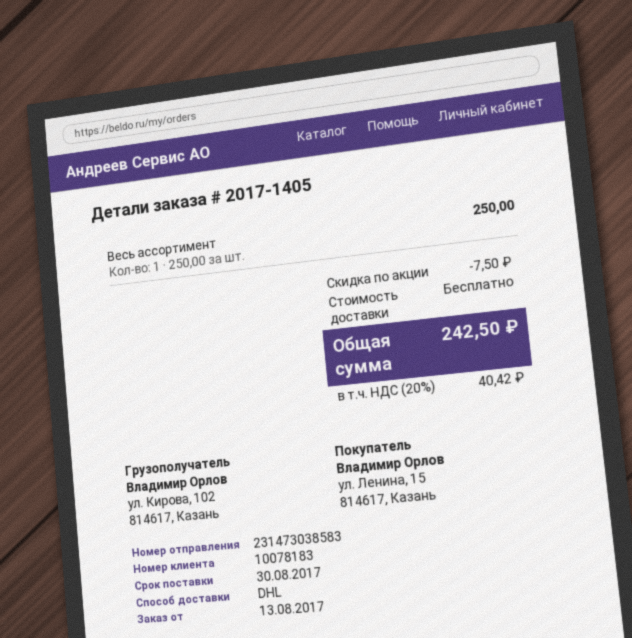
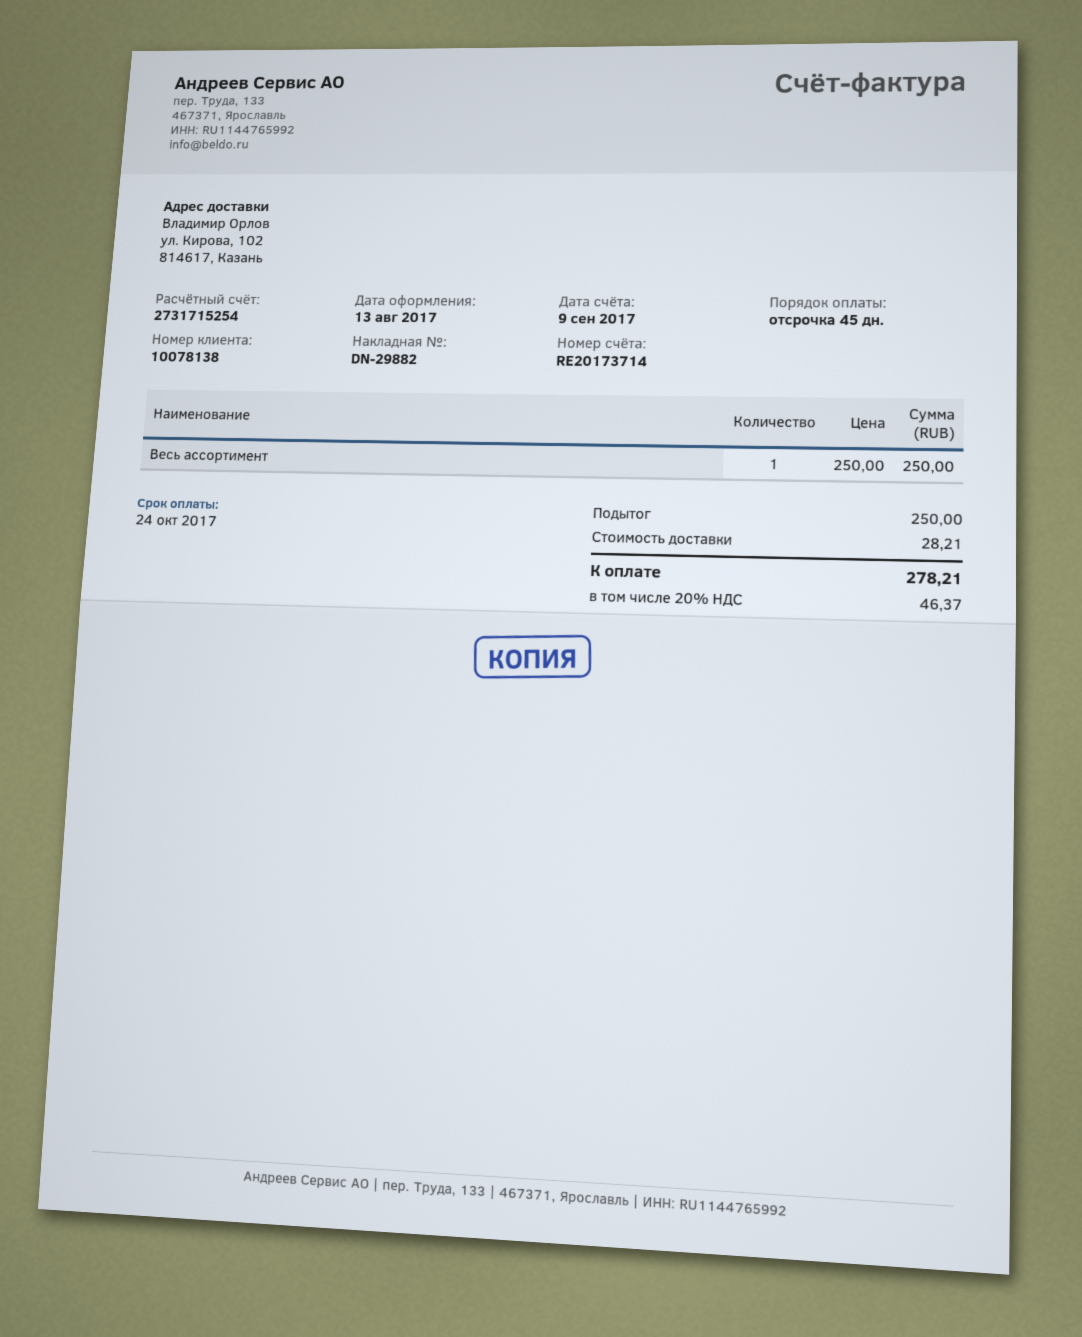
customer number: 10078183 -> 10078138
discount: 7.50 -> none
shipping: 0.00 -> 28.21
tax: 20% = 40.42 -> 20% = 46.37
total: 242.50 -> 278.21

